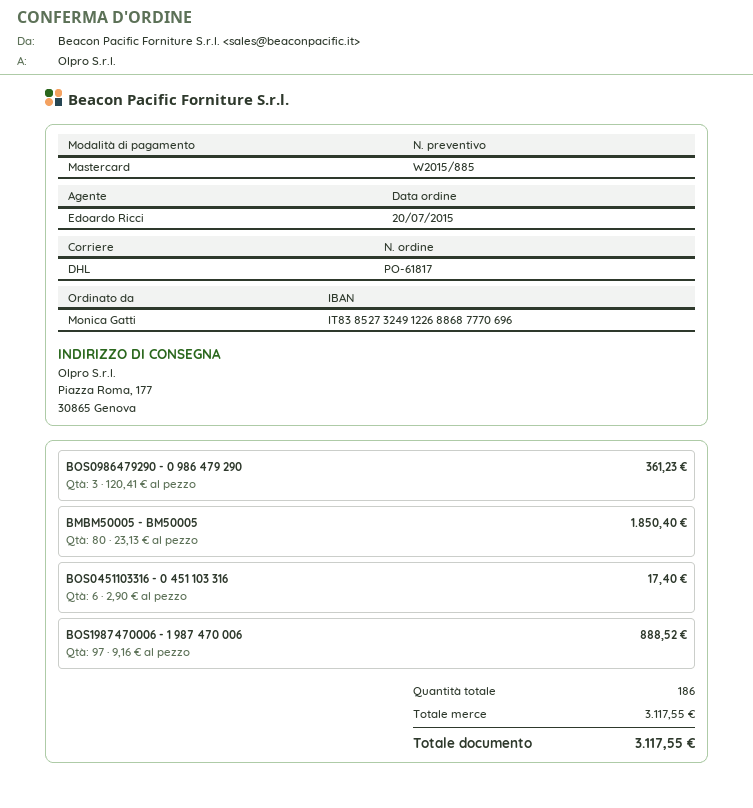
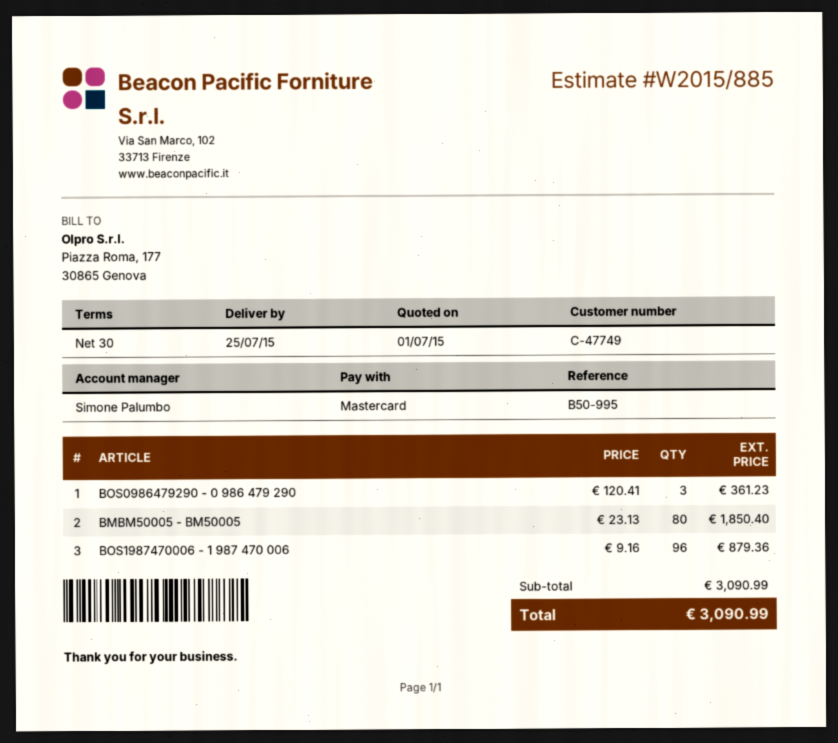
sales rep: Edoardo Ricci -> Simone Palumbo
BOS0451103316 - 0 451 103 316: 6 x 2.90 = 17.40 -> none
BOS1987470006 - 1 987 470 006: 97 x 9.16 = 888.52 -> 96 x 9.16 = 879.36
subtotal: 3117.55 -> 3090.99
total: 3117.55 -> 3090.99

